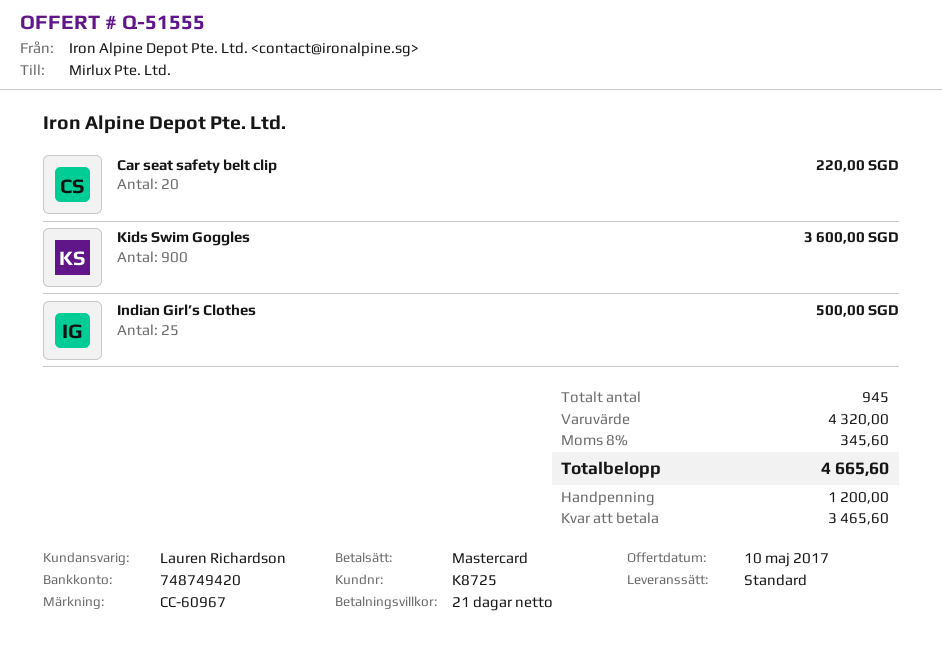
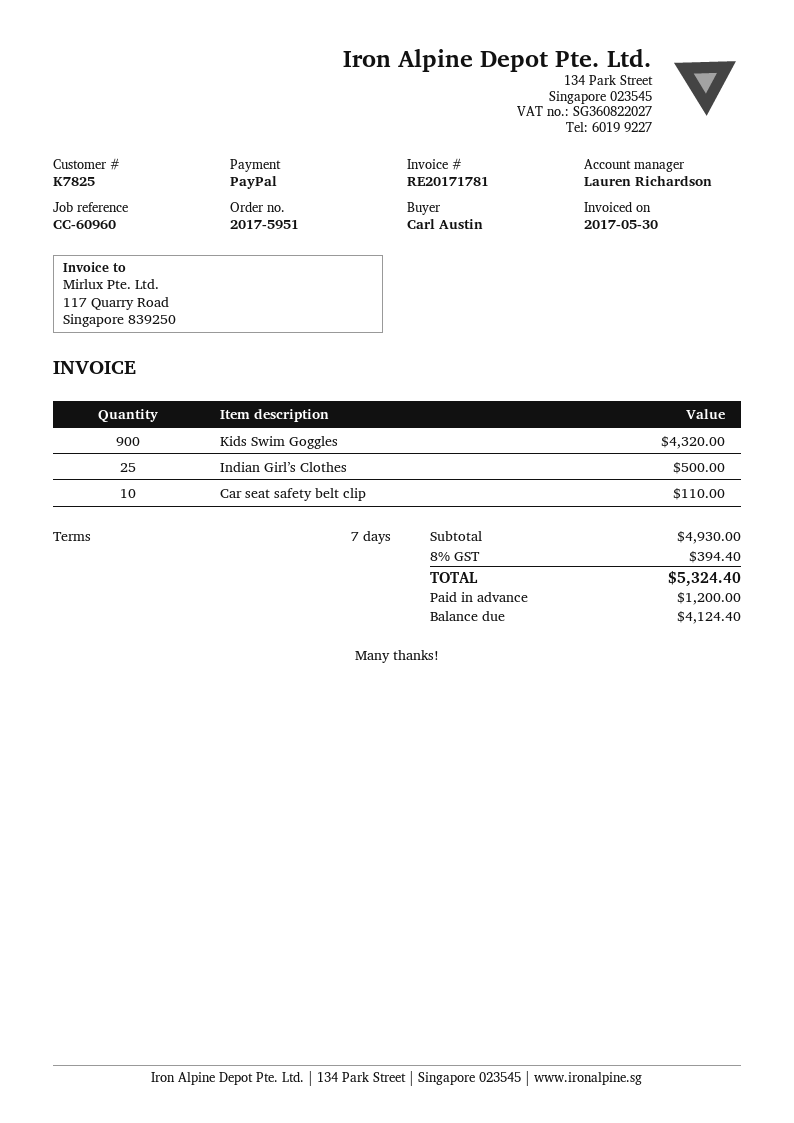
payment terms: 21 days -> 7 days
customer number: K8725 -> K7825
reference: CC-60967 -> CC-60960
payment method: Mastercard -> PayPal
Car seat safety belt clip: 20 for 220.00 -> 10 for 110.00
Kids Swim Goggles: 900 for 3600.00 -> 900 for 4320.00
subtotal: 4320.00 -> 4930.00
tax: 8% = 345.60 -> 8% = 394.40
total: 4665.60 -> 5324.40
balance: 3465.60 -> 4124.40

